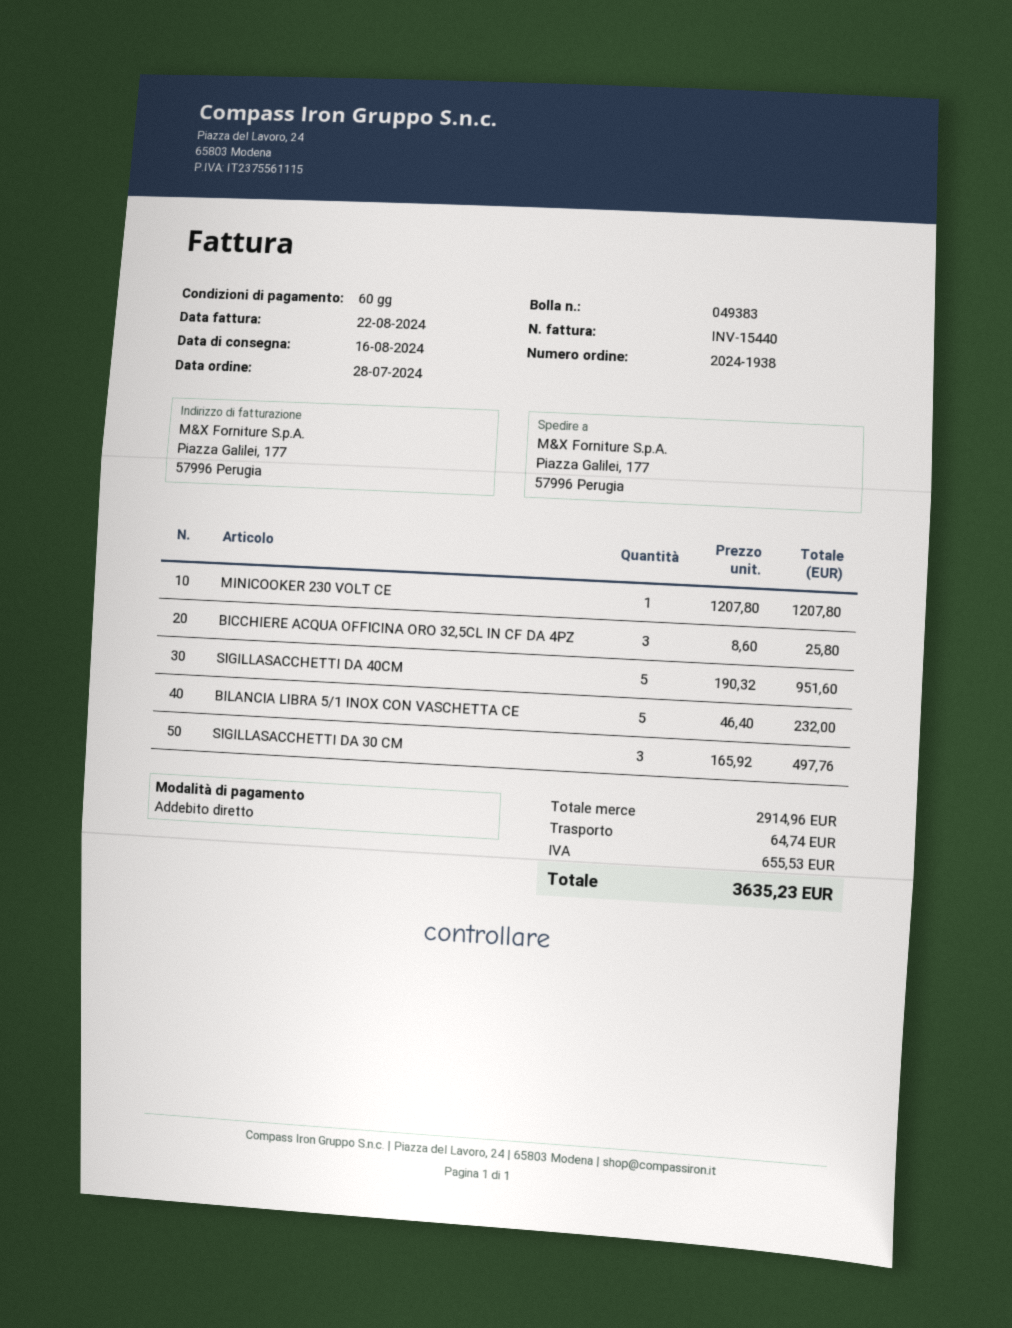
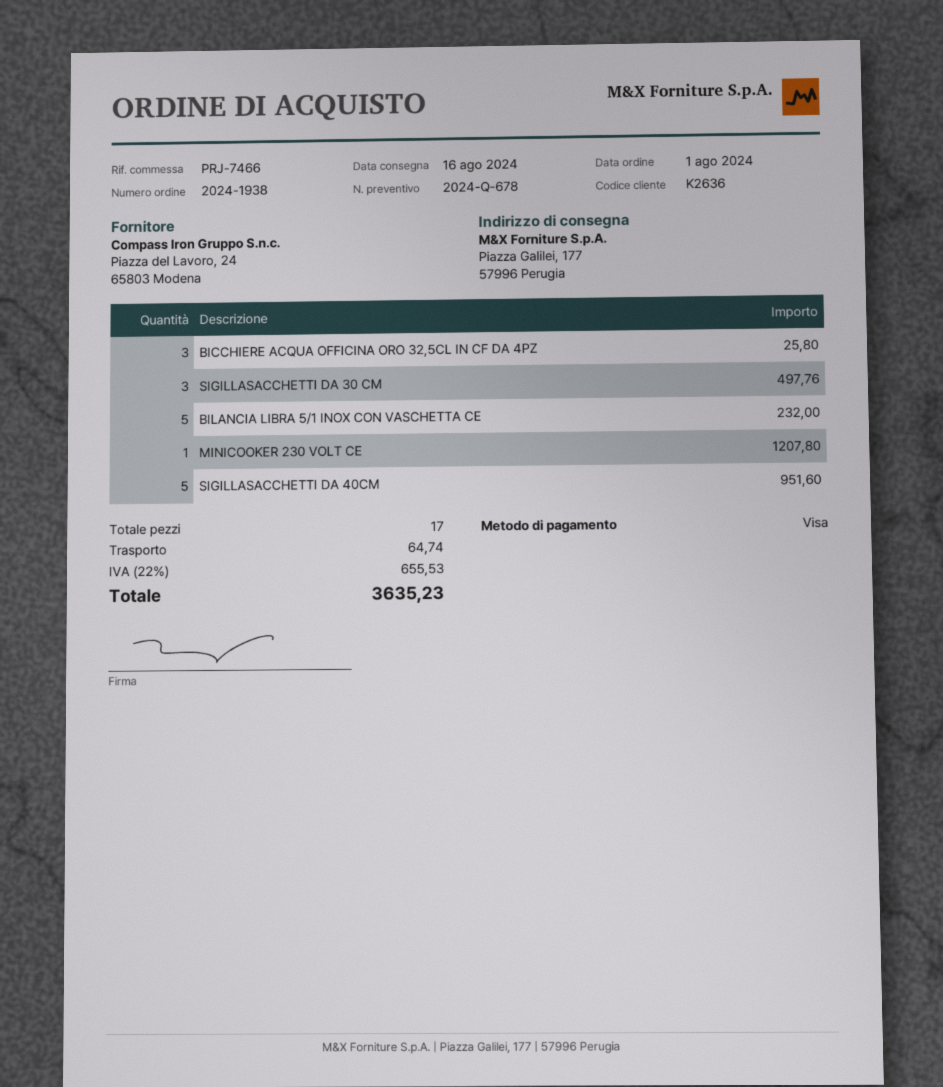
order date: 2024-07-28 -> 2024-08-01
payment method: direct debit -> Visa

